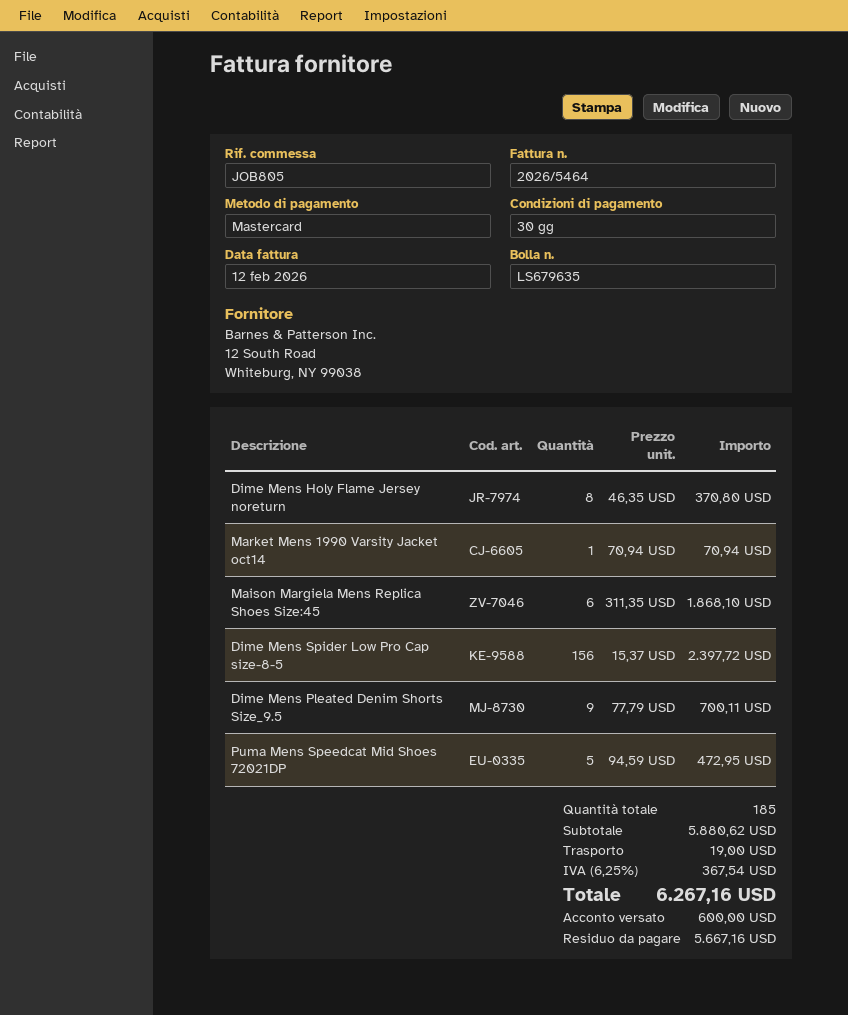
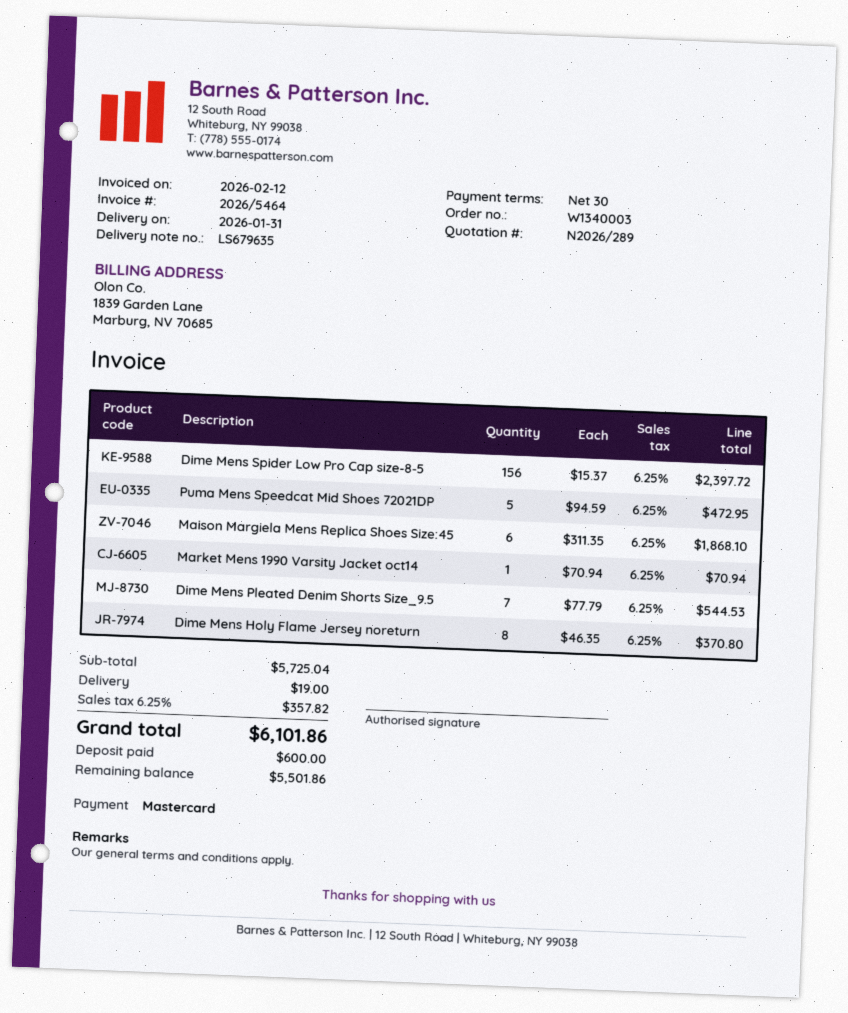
Dime Mens Pleated Denim Shorts Size_9.5: 9 x 77.79 = 700.11 -> 7 x 77.79 = 544.53
subtotal: 5880.62 -> 5725.04
tax: 6.25% = 367.54 -> 6.25% = 357.82
total: 6267.16 -> 6101.86
balance: 5667.16 -> 5501.86

